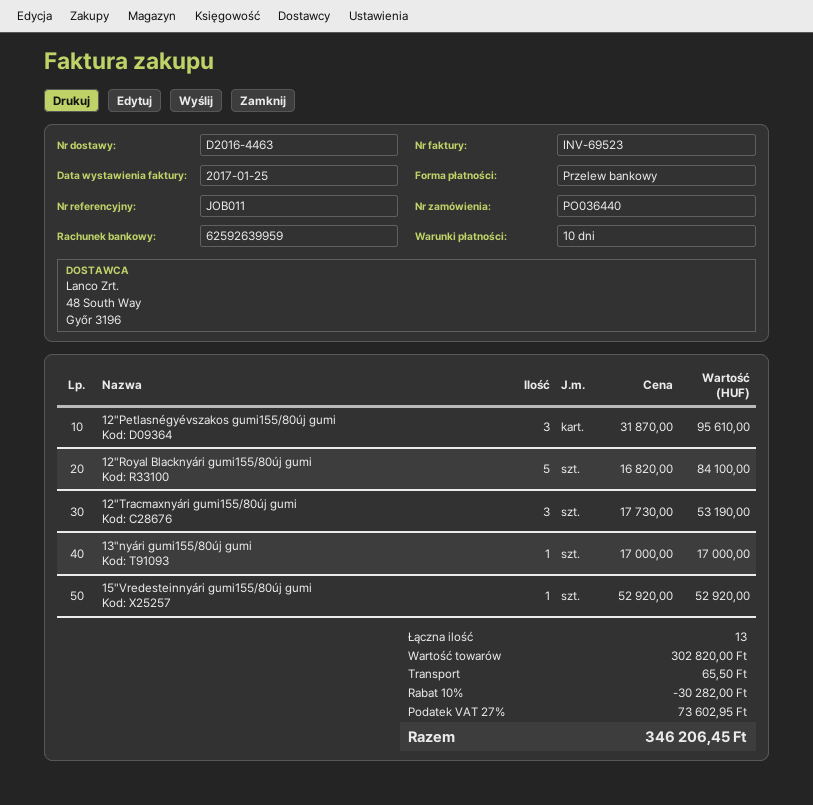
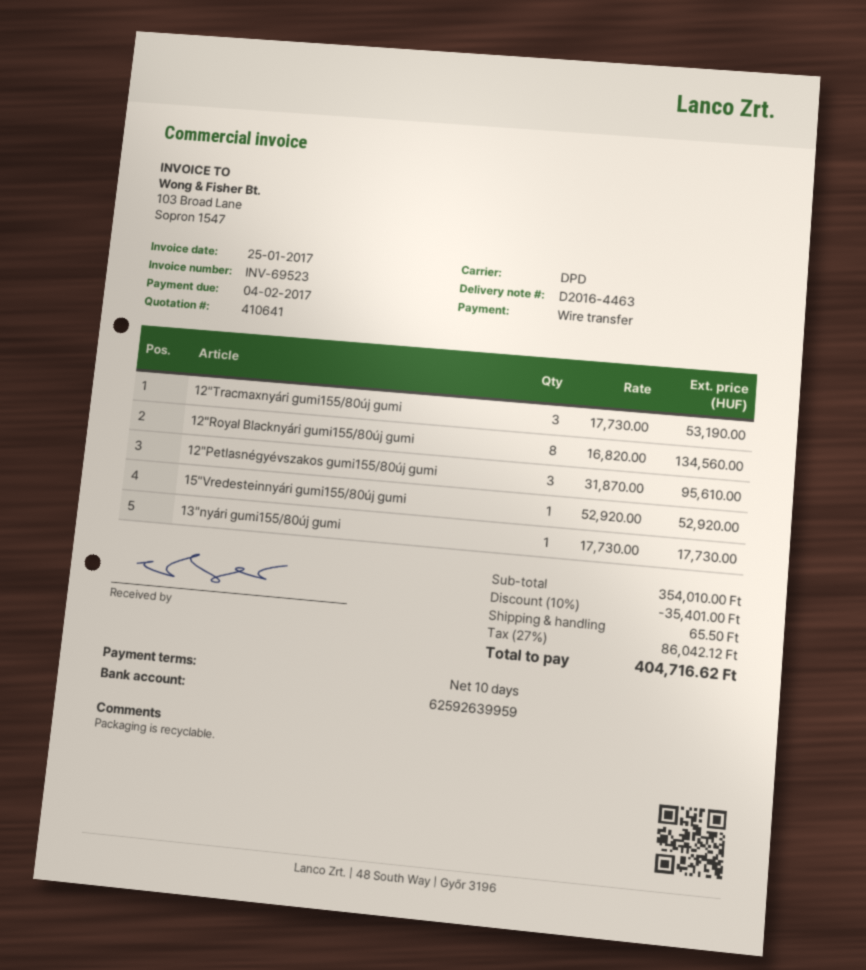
12"Royal Blacknyári gumi155/80új gumi: 5 x 16820.00 = 84100.00 -> 8 x 16820.00 = 134560.00
13"nyári gumi155/80új gumi: 1 x 17000.00 = 17000.00 -> 1 x 17730.00 = 17730.00
subtotal: 302820.00 -> 354010.00
discount: 10% = 30282.00 -> 10% = 35401.00
tax: 27% = 73602.95 -> 27% = 86042.12
total: 346206.45 -> 404716.62

